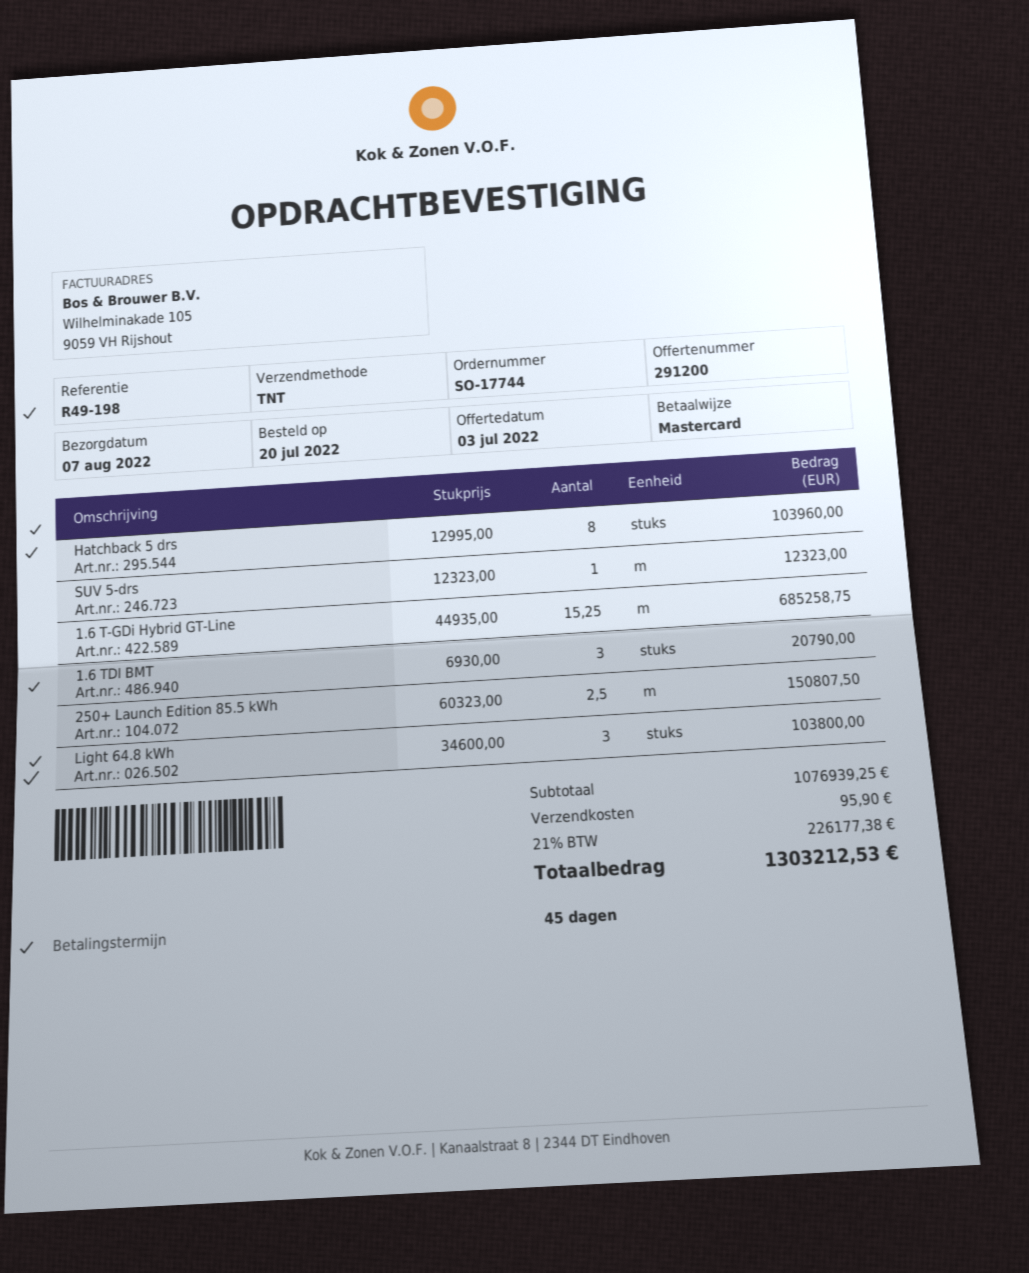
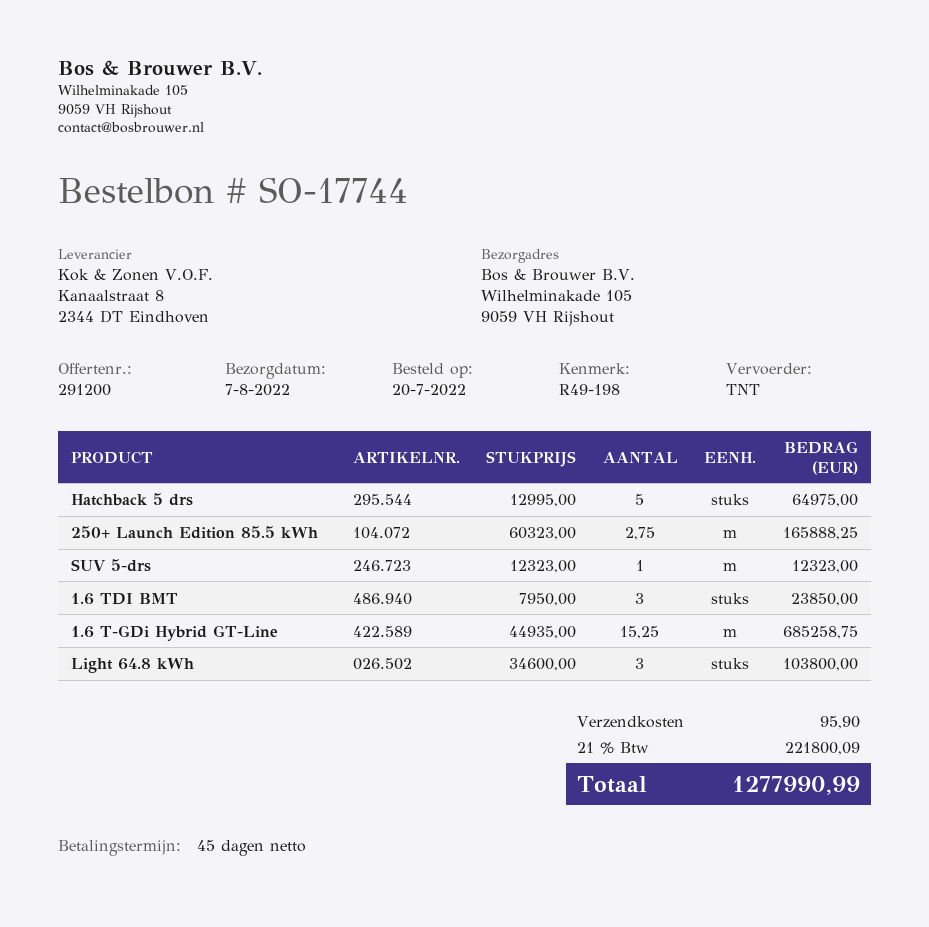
Hatchback 5 drs: 8 x 12995.00 = 103960.00 -> 5 x 12995.00 = 64975.00
1.6 TDI BMT: 3 x 6930.00 = 20790.00 -> 3 x 7950.00 = 23850.00
250+ Launch Edition 85.5 kWh: 2.5 x 60323.00 = 150807.50 -> 2.75 x 60323.00 = 165888.25
tax: 21% = 226177.38 -> 21% = 221800.09
total: 1303212.53 -> 1277990.99

